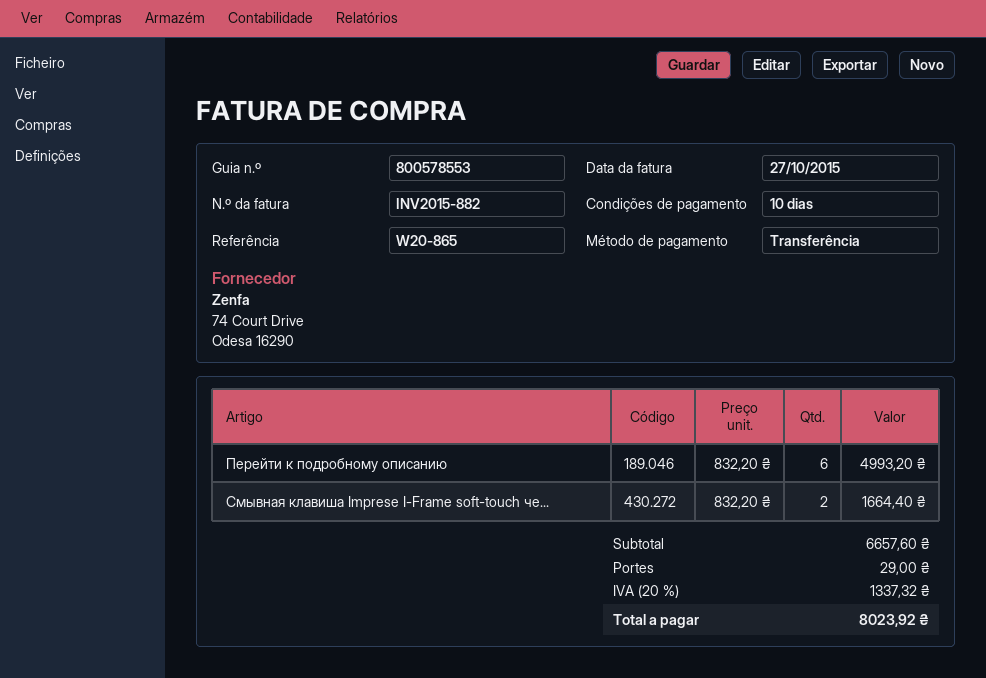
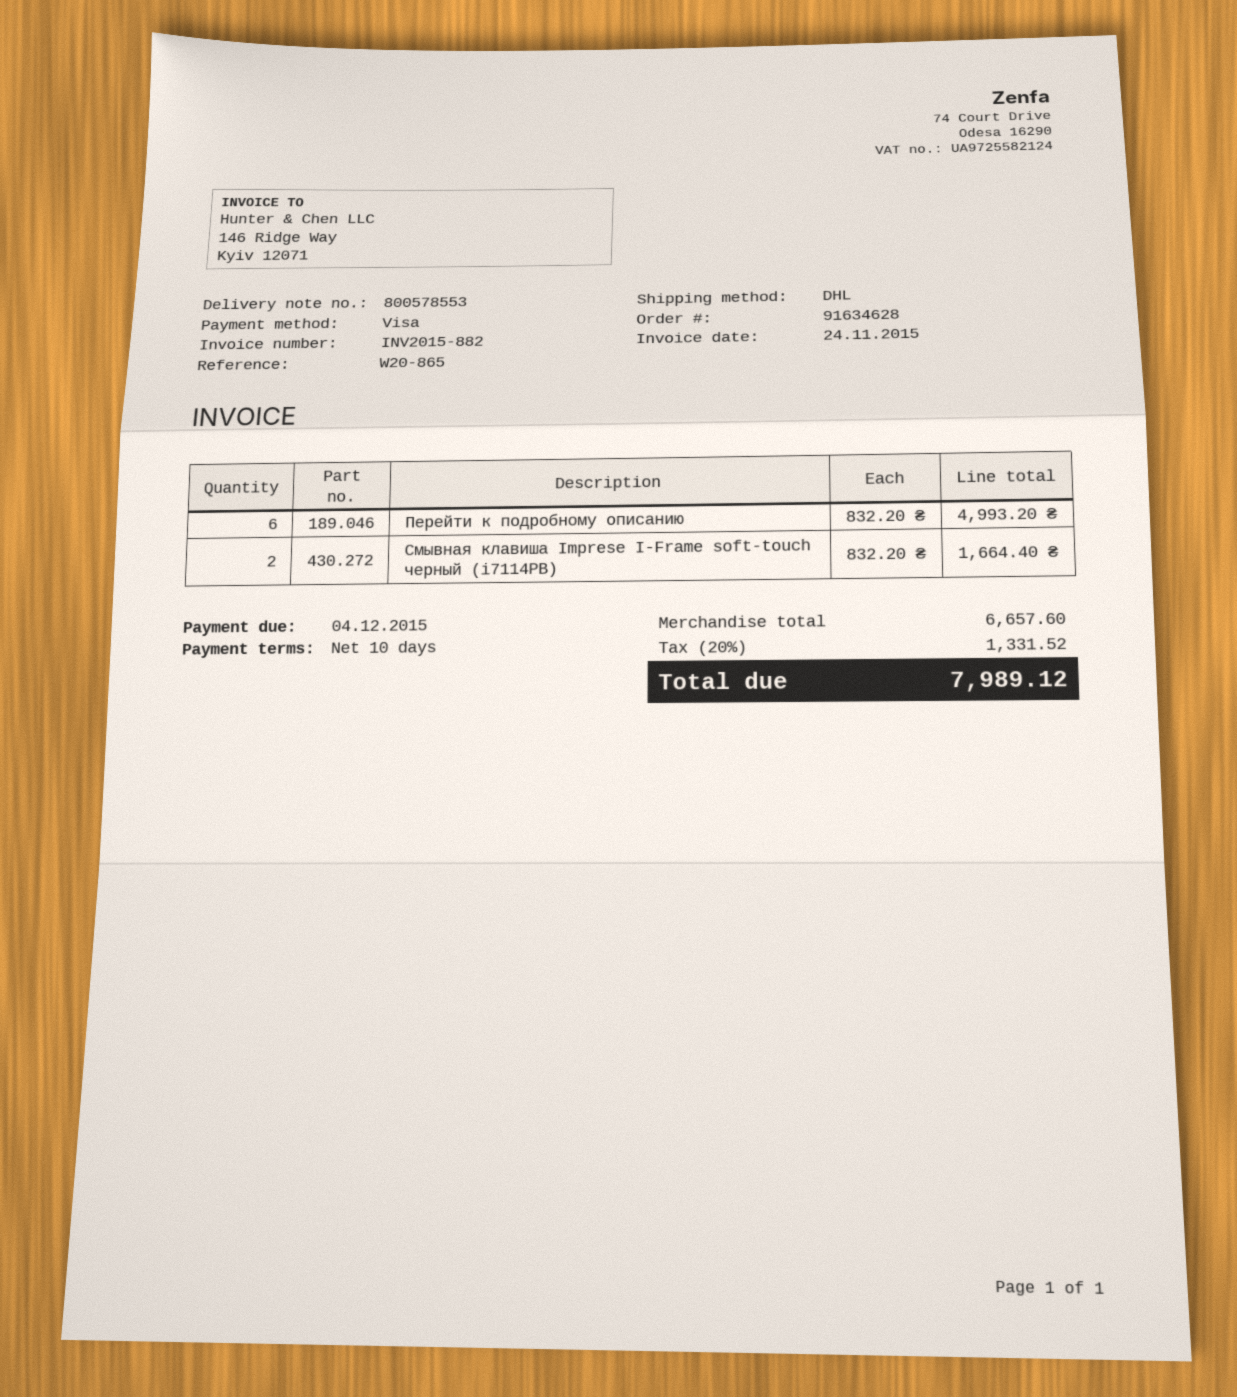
invoice date: 2015-10-27 -> 2015-11-24
payment method: bank transfer -> Visa
shipping: 29.00 -> none
tax: 20% = 1337.32 -> 20% = 1331.52
total: 8023.92 -> 7989.12

